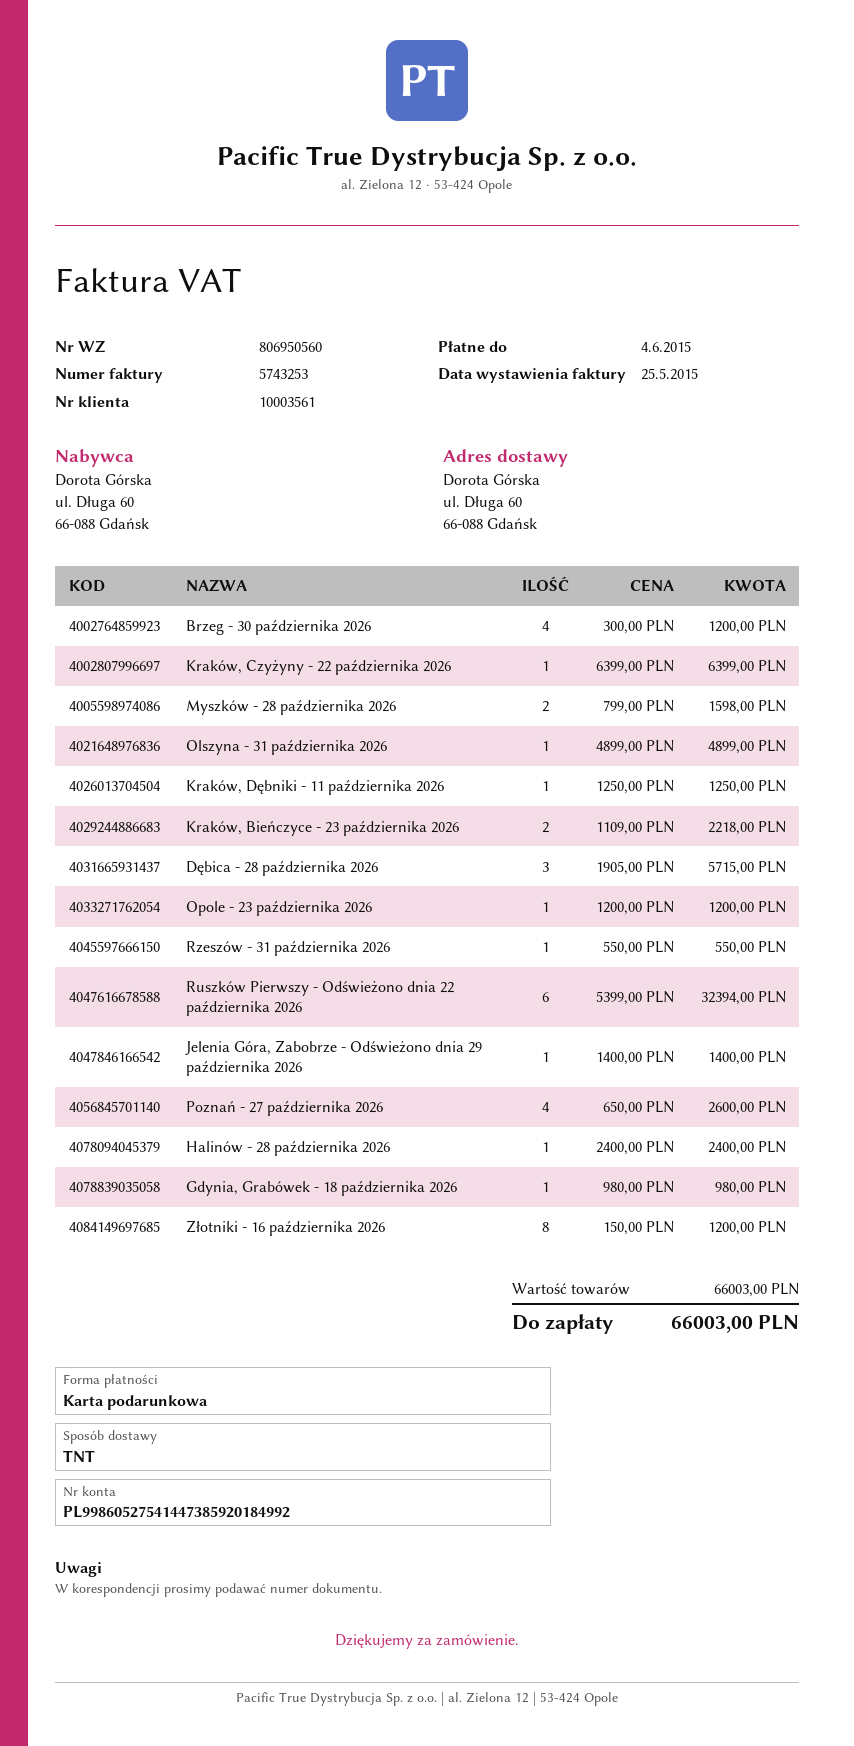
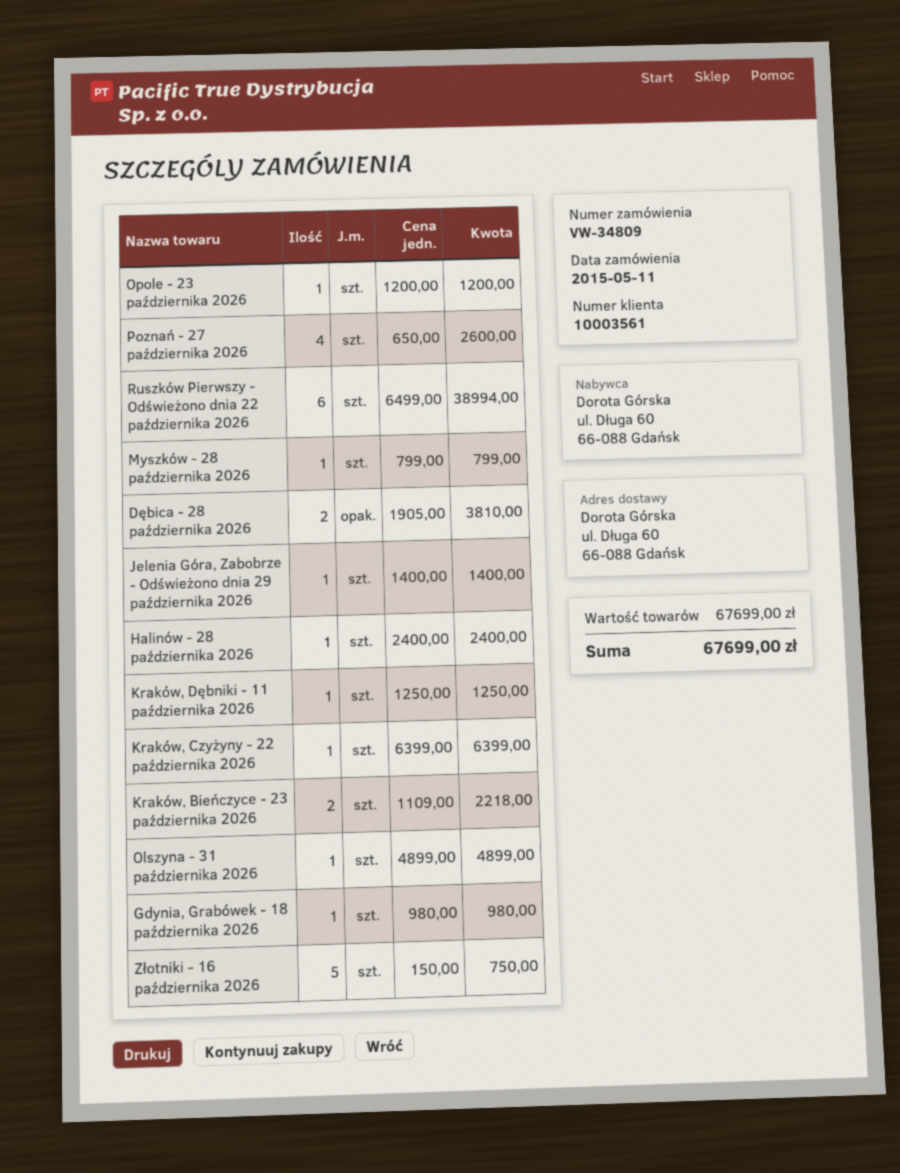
Brzeg - 30 października 2026: 4 x 300.00 = 1200.00 -> none
Myszków - 28 października 2026: 2 x 799.00 = 1598.00 -> 1 x 799.00 = 799.00
Dębica - 28 października 2026: 3 x 1905.00 = 5715.00 -> 2 x 1905.00 = 3810.00
Rzeszów - 31 października 2026: 1 x 550.00 = 550.00 -> none
Ruszków Pierwszy - Odświeżono dnia 22 października 2026: 6 x 5399.00 = 32394.00 -> 6 x 6499.00 = 38994.00
Złotniki - 16 października 2026: 8 x 150.00 = 1200.00 -> 5 x 150.00 = 750.00
subtotal: 66003.00 -> 67699.00
total: 66003.00 -> 67699.00

